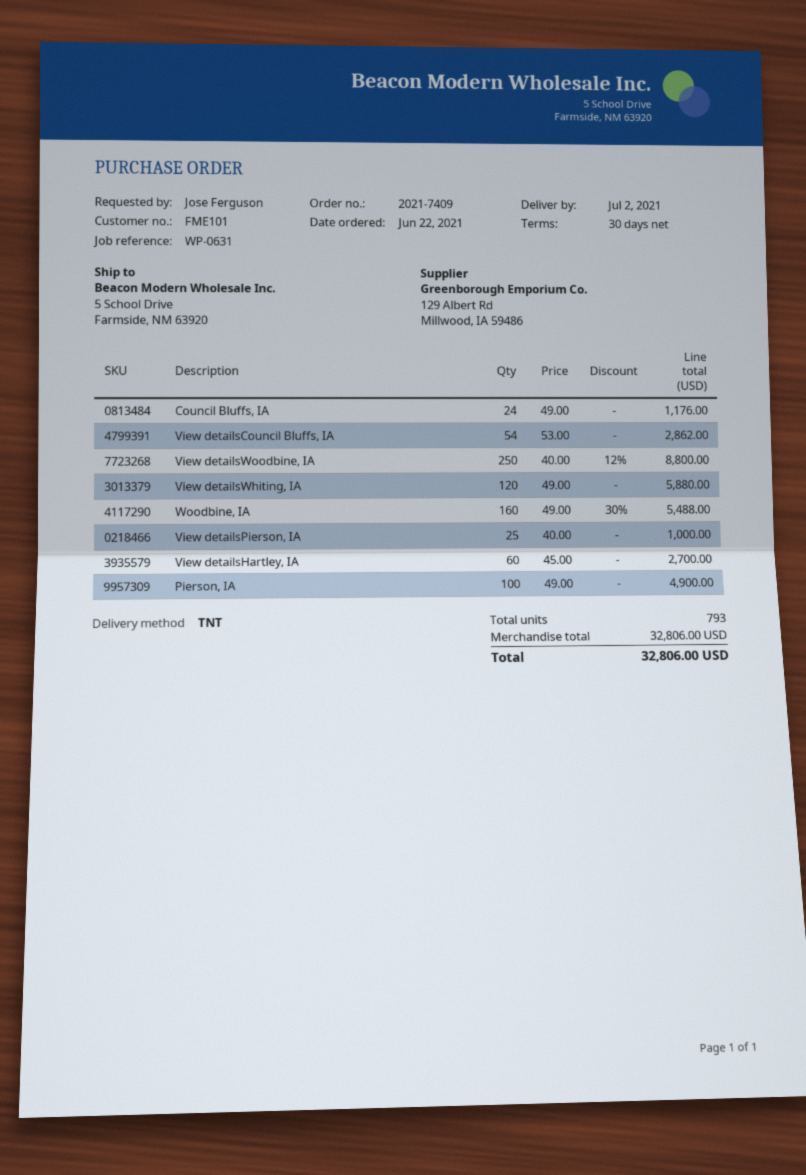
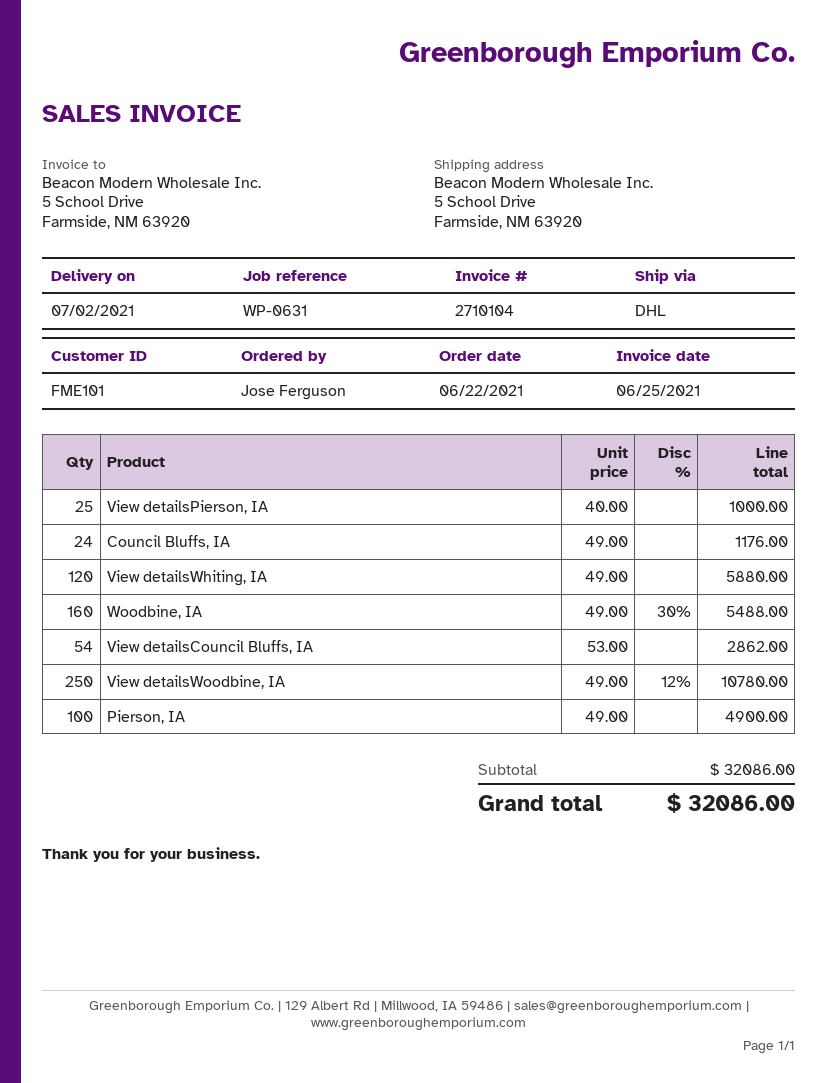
shipping method: TNT -> DHL
View detailsWoodbine, IA: 250 x 40.00 - 12% = 8800.00 -> 250 x 49.00 - 12% = 10780.00
View detailsHartley, IA: 60 x 45.00 = 2700.00 -> none
subtotal: 32806.00 -> 32086.00
total: 32806.00 -> 32086.00

